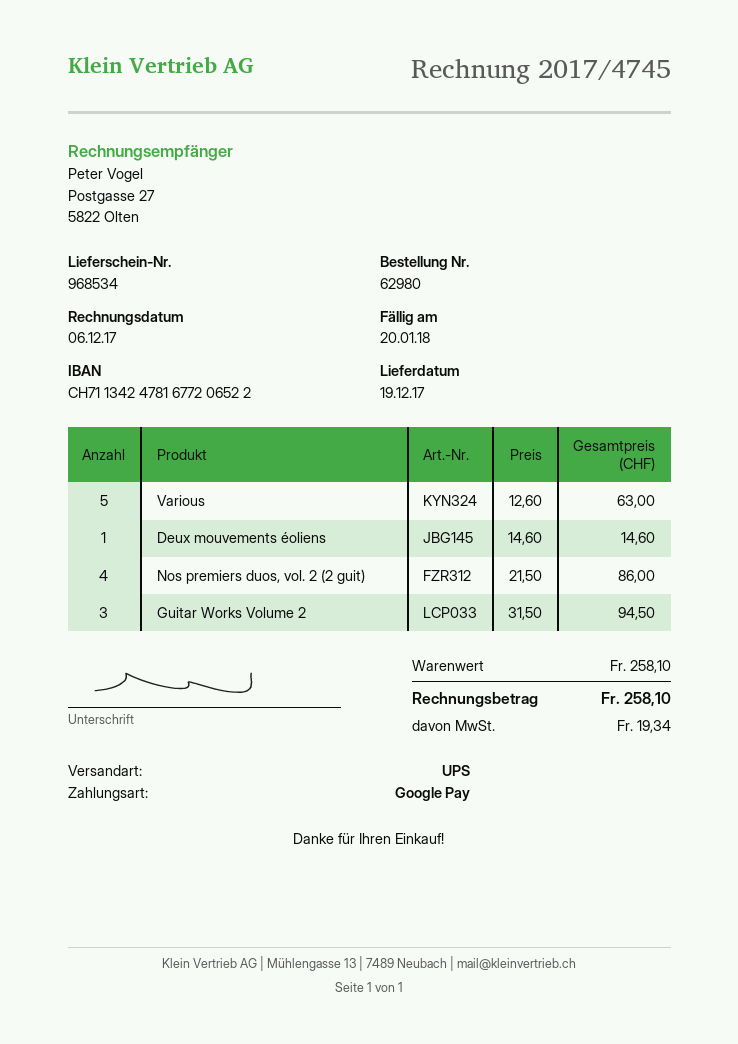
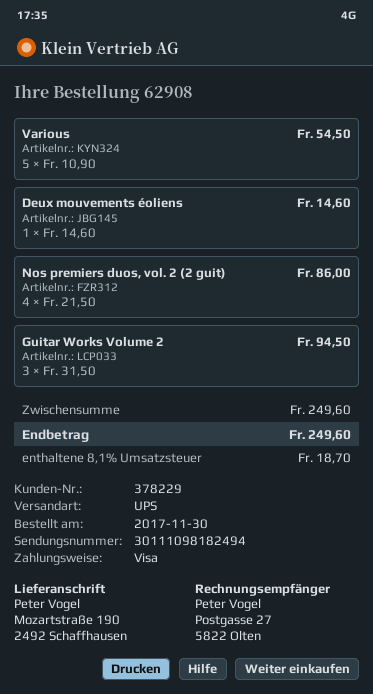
order number: 62980 -> 62908
payment method: Google Pay -> Visa
Various: 5 x 12.60 = 63.00 -> 5 x 10.90 = 54.50
subtotal: 258.10 -> 249.60
tax: 19.34 -> 18.70
total: 258.10 -> 249.60

